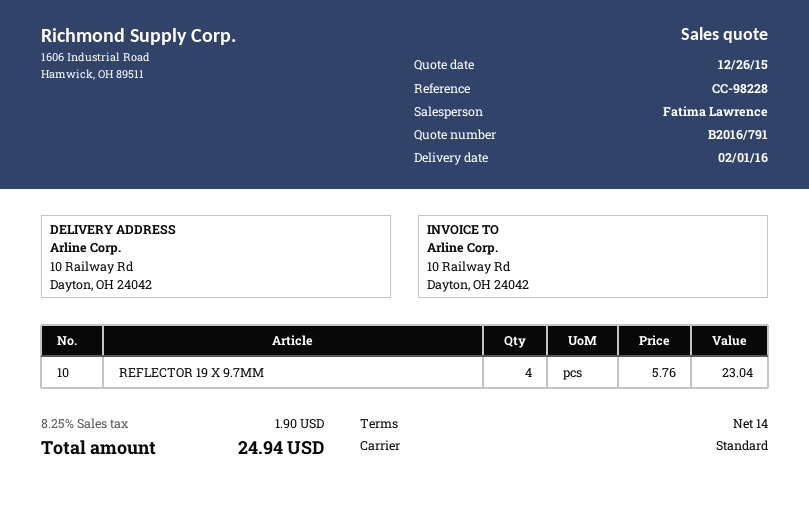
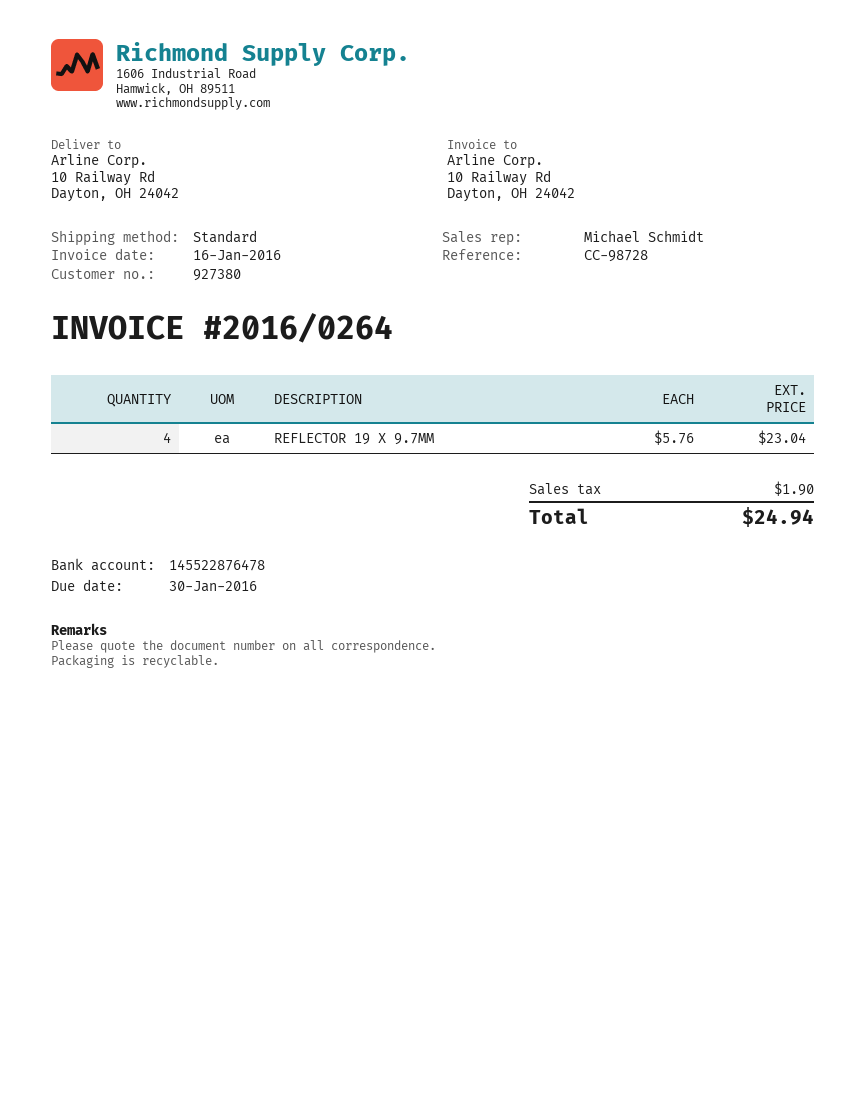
reference: CC-98228 -> CC-98728
sales rep: Fatima Lawrence -> Michael Schmidt

